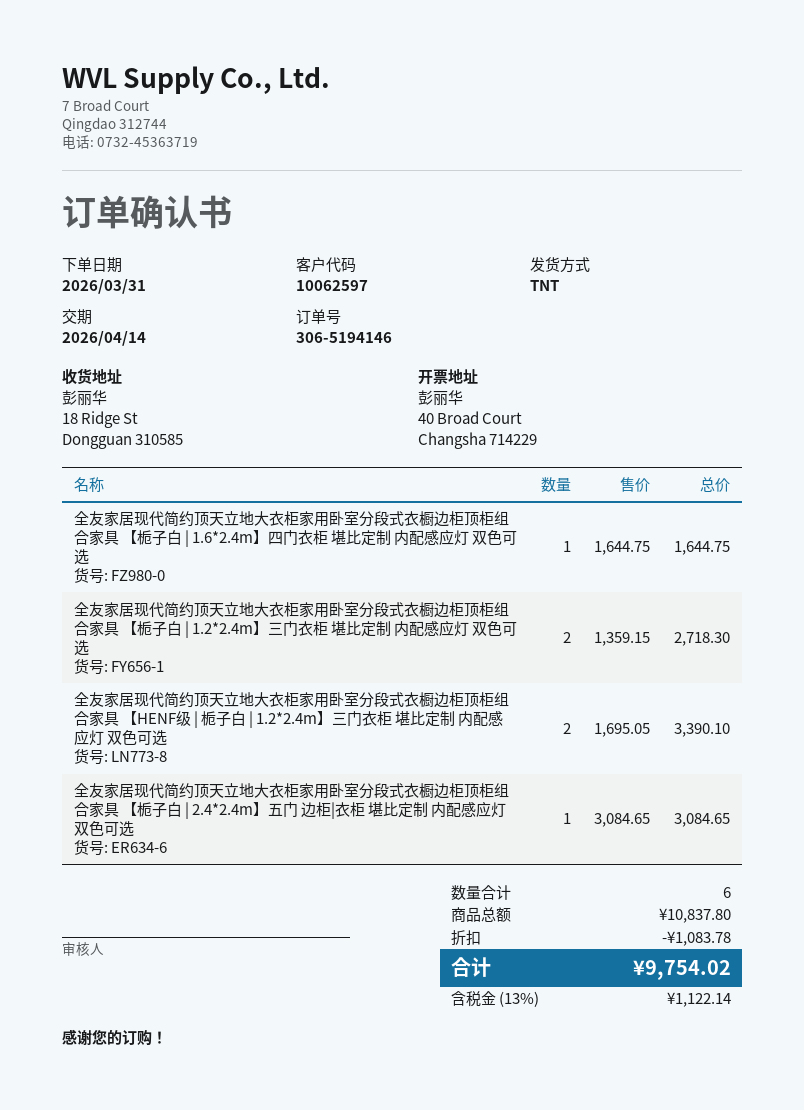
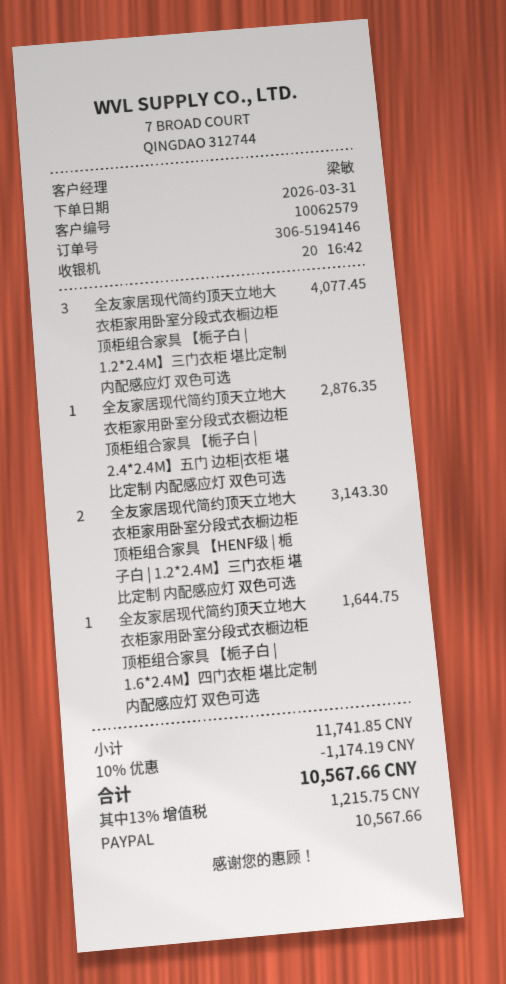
customer number: 10062597 -> 10062579
全友家居现代简约顶天立地大衣柜家用卧室分段式衣橱边柜顶柜组合家具 【栀子白 | 1.2*2.4m】三门衣柜 堪比定制 内配感应灯 双色可选: 2 for 2718.30 -> 3 for 4077.45
全友家居现代简约顶天立地大衣柜家用卧室分段式衣橱边柜顶柜组合家具 【HENF级 | 栀子白 | 1.2*2.4m】三门衣柜 堪比定制 内配感应灯 双色可选: 2 for 3390.10 -> 2 for 3143.30
全友家居现代简约顶天立地大衣柜家用卧室分段式衣橱边柜顶柜组合家具 【栀子白 | 2.4*2.4m】五门 边柜|衣柜 堪比定制 内配感应灯 双色可选: 1 for 3084.65 -> 1 for 2876.35
subtotal: 10837.80 -> 11741.85
discount: 1083.78 -> 1174.19
tax: 13% = 1122.14 -> 13% = 1215.75
total: 9754.02 -> 10567.66

